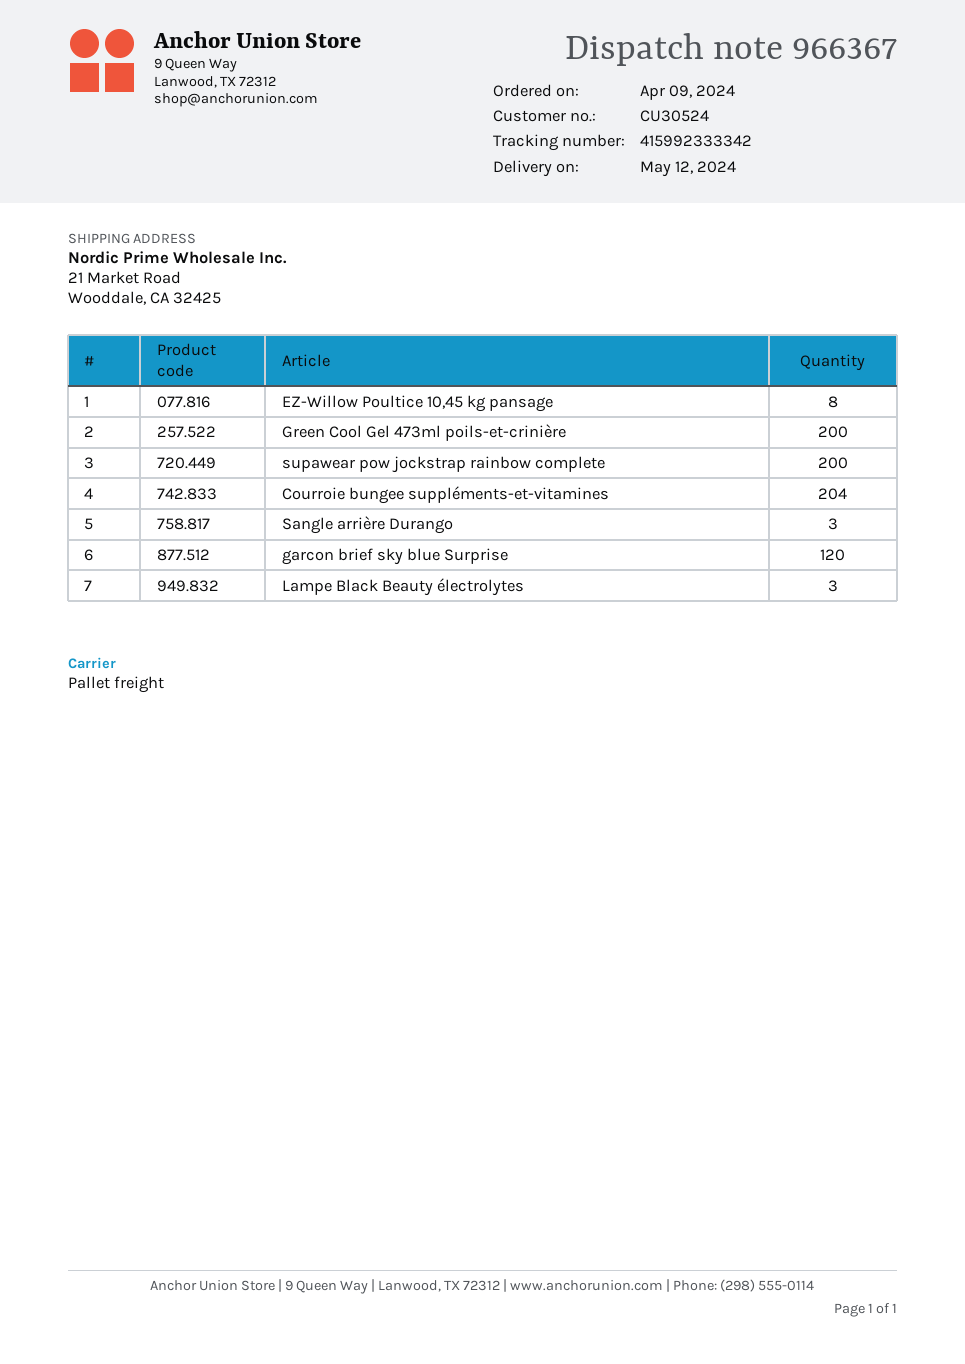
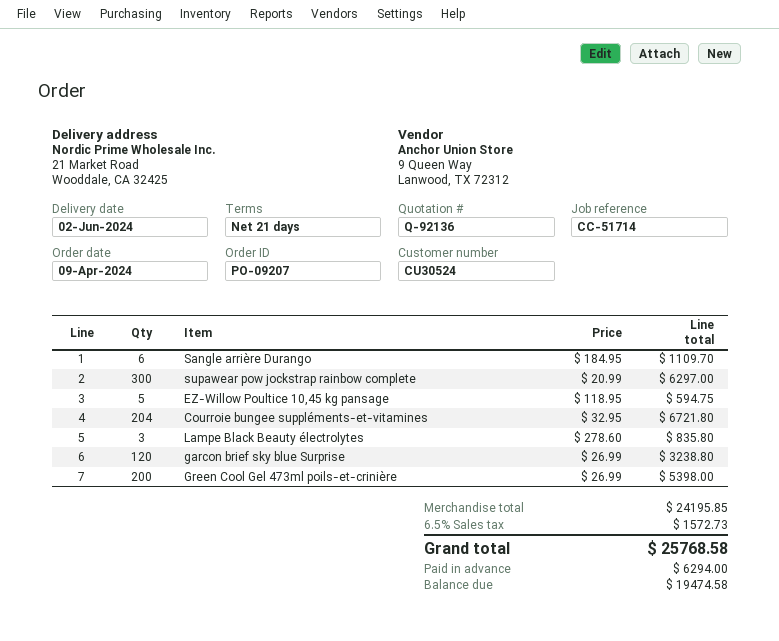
delivery date: 2024-05-12 -> 2024-06-02
EZ-Willow Poultice 10,45 kg pansage: 8 -> 5
supawear pow jockstrap rainbow complete: 200 -> 300
Sangle arrière Durango: 3 -> 6

